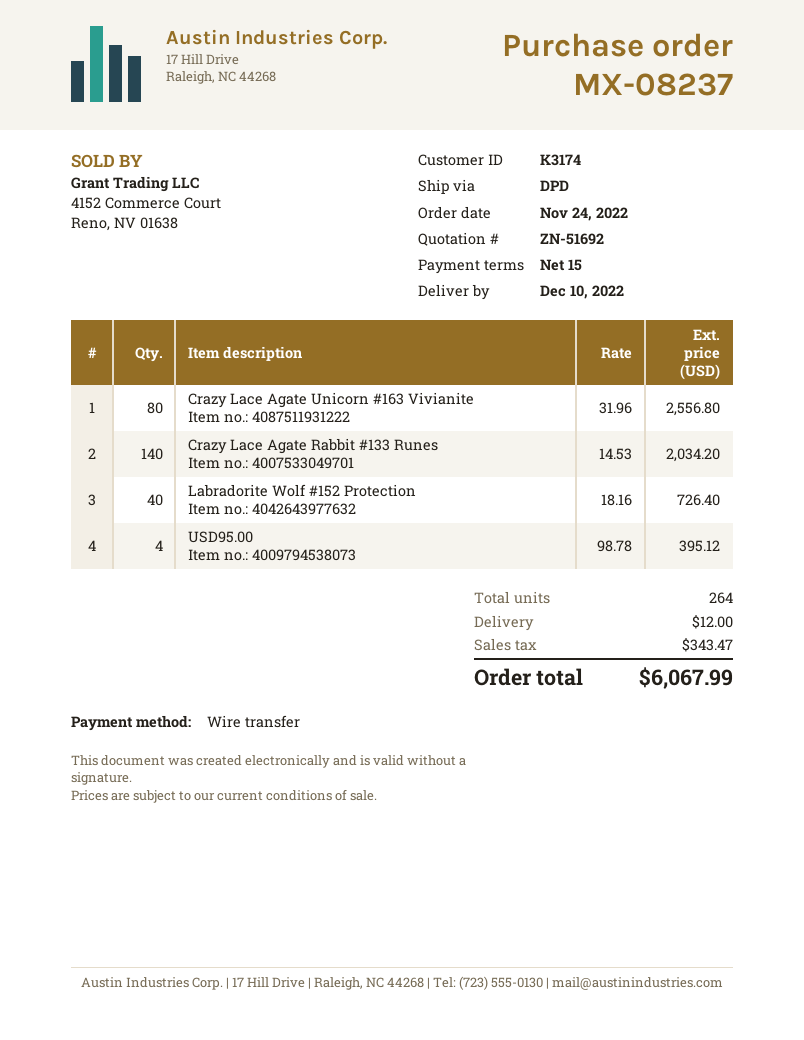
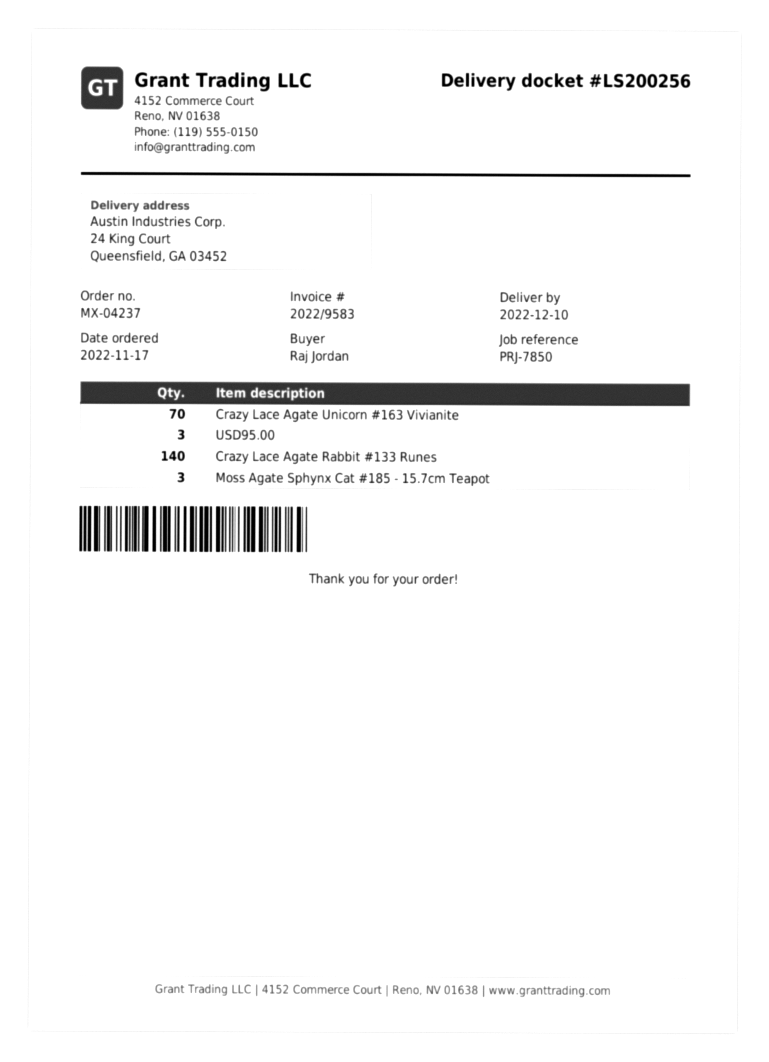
order number: MX-08237 -> MX-04237
order date: 2022-11-24 -> 2022-11-17
Crazy Lace Agate Unicorn #163 Vivianite: 80 -> 70
Labradorite Wolf #152 Protection: 40 -> none
USD95.00: 4 -> 3
Moss Agate Sphynx Cat #185 - 15.7cm Teapot: none -> 3

